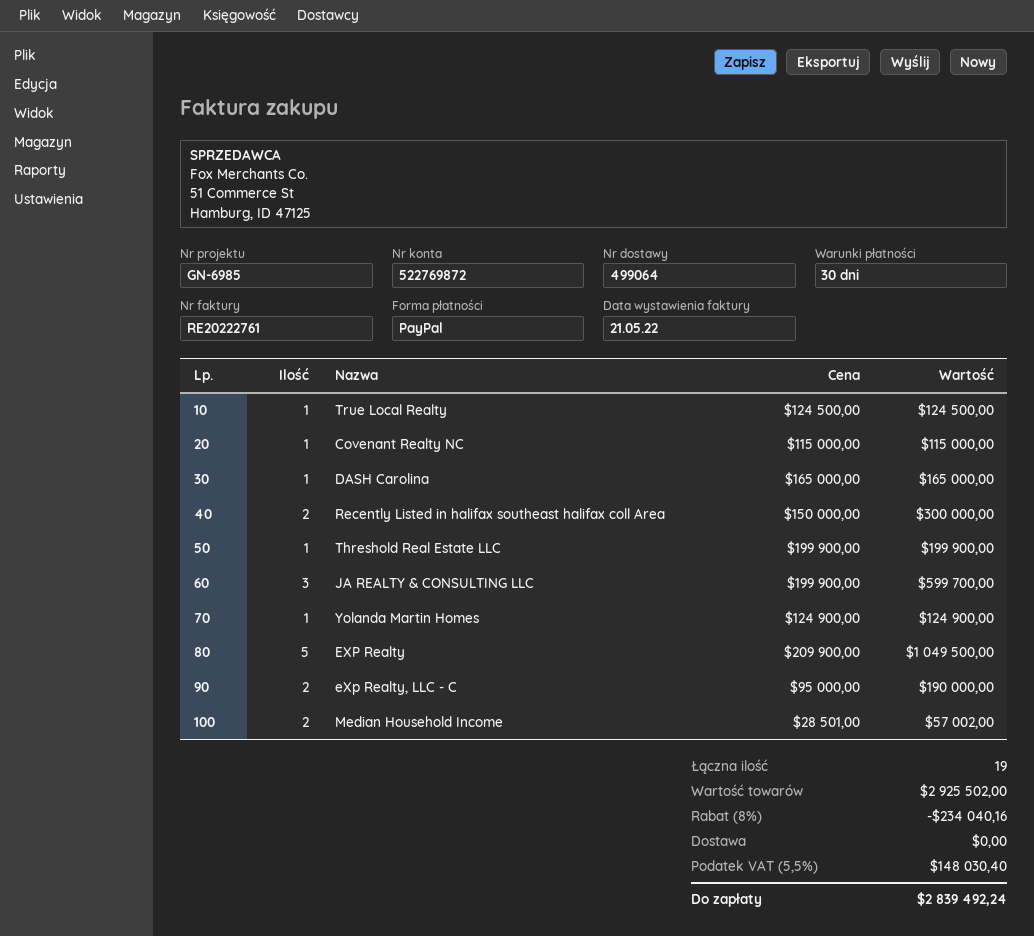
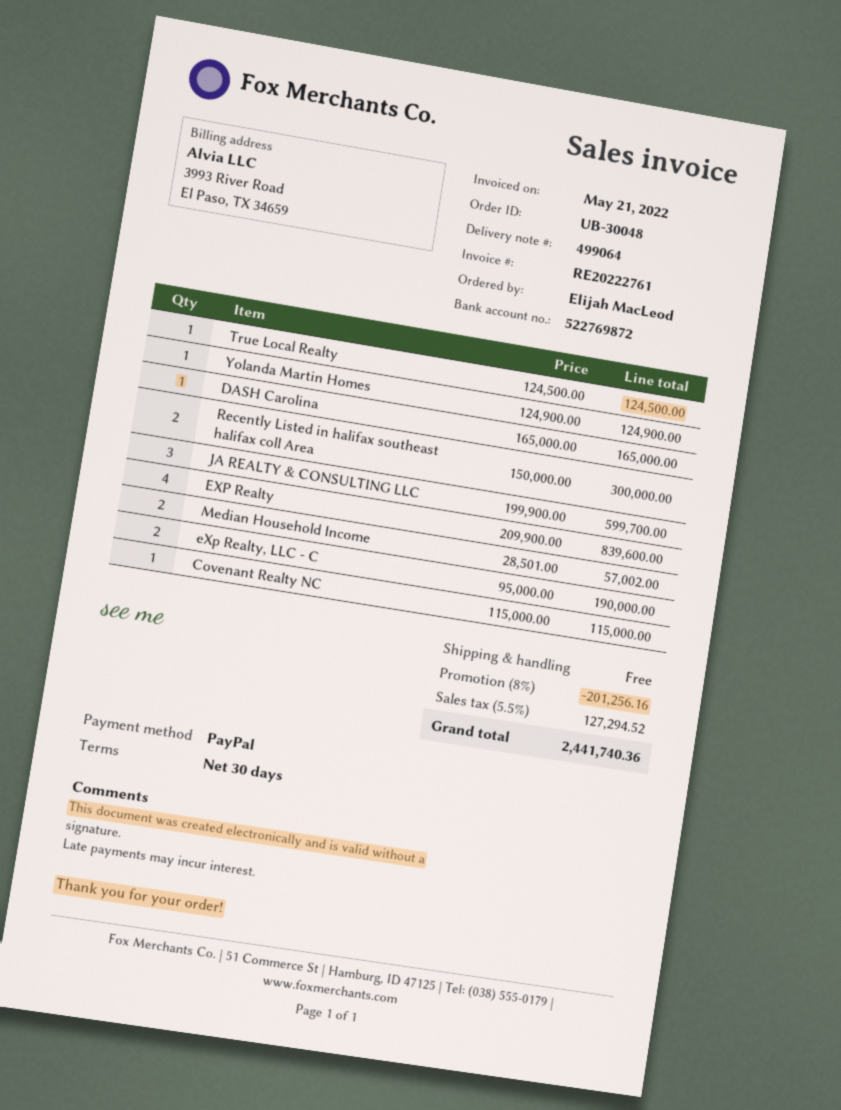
Threshold Real Estate LLC: 1 x 199900.00 = 199900.00 -> none
EXP Realty: 5 x 209900.00 = 1049500.00 -> 4 x 209900.00 = 839600.00
discount: 8% = 234040.16 -> 8% = 201256.16
tax: 5.5% = 148030.40 -> 5.5% = 127294.52
total: 2839492.24 -> 2441740.36

